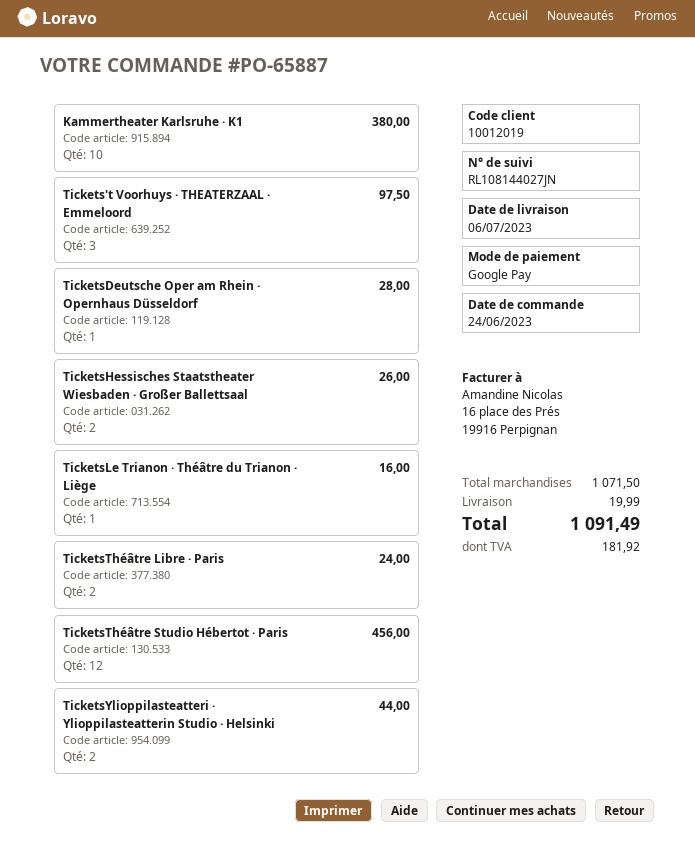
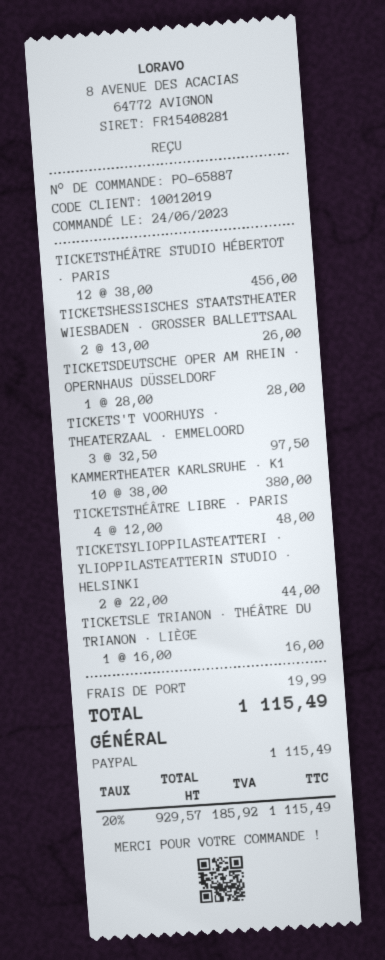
payment method: Google Pay -> PayPal
TicketsThéâtre Libre · Paris: 2 for 24.00 -> 4 for 48.00
tax: 181.92 -> 185.92
total: 1091.49 -> 1115.49

